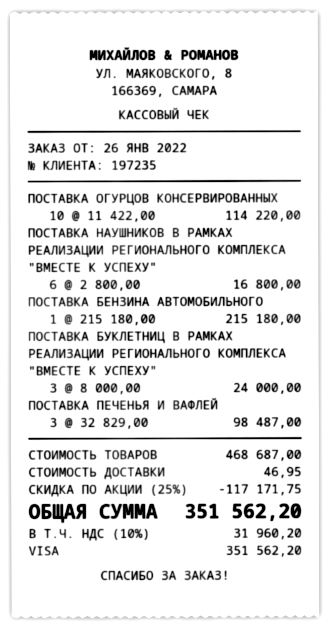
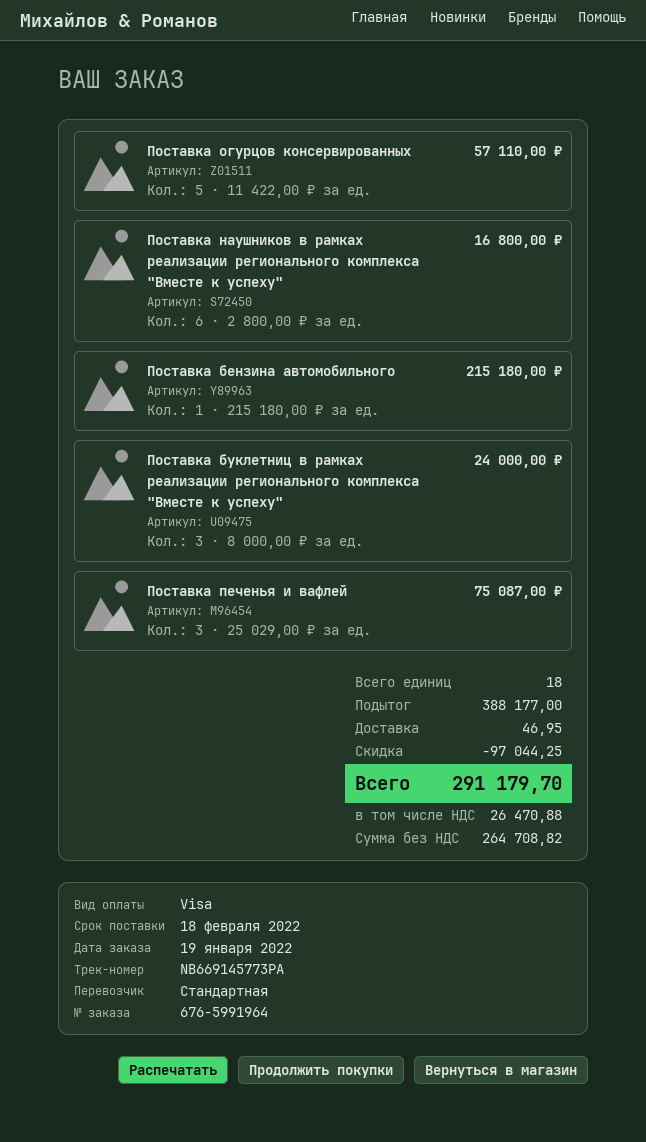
order date: 2022-01-26 -> 2022-01-19
ПОСТАВКА ОГУРЦОВ КОНСЕРВИРОВАННЫХ: 10 x 11422.00 = 114220.00 -> 5 x 11422.00 = 57110.00
ПОСТАВКА ПЕЧЕНЬЯ И ВАФЛЕЙ: 3 x 32829.00 = 98487.00 -> 3 x 25029.00 = 75087.00
subtotal: 468687.00 -> 388177.00
discount: 117171.75 -> 97044.25
tax: 31960.20 -> 26470.88
total: 351562.20 -> 291179.70

